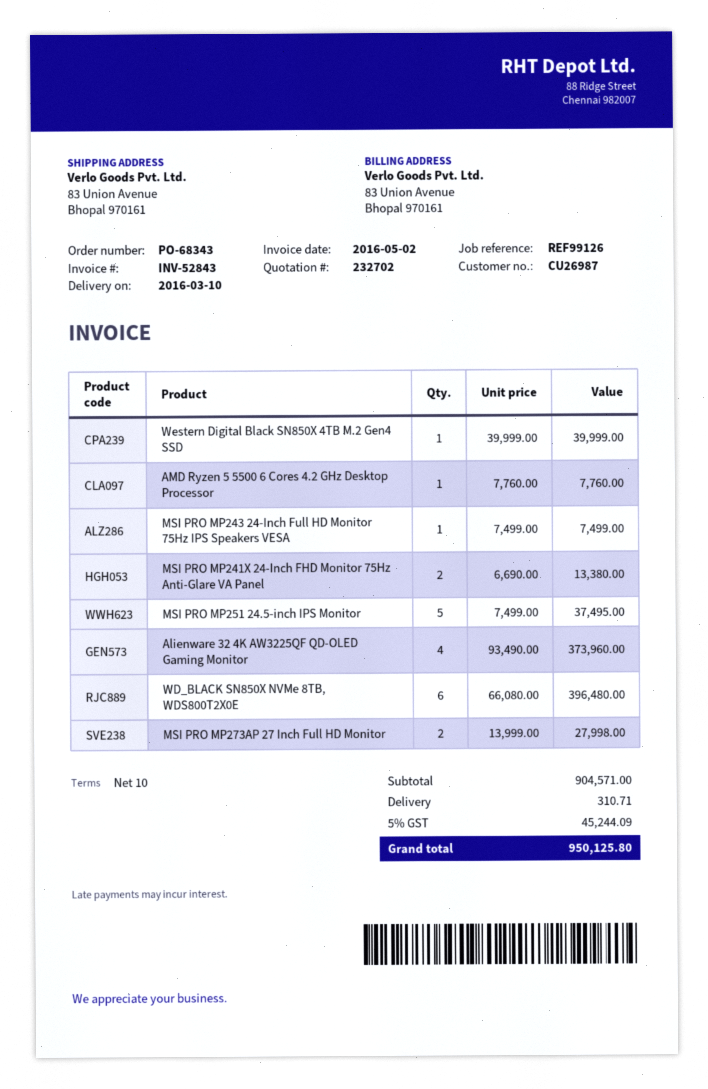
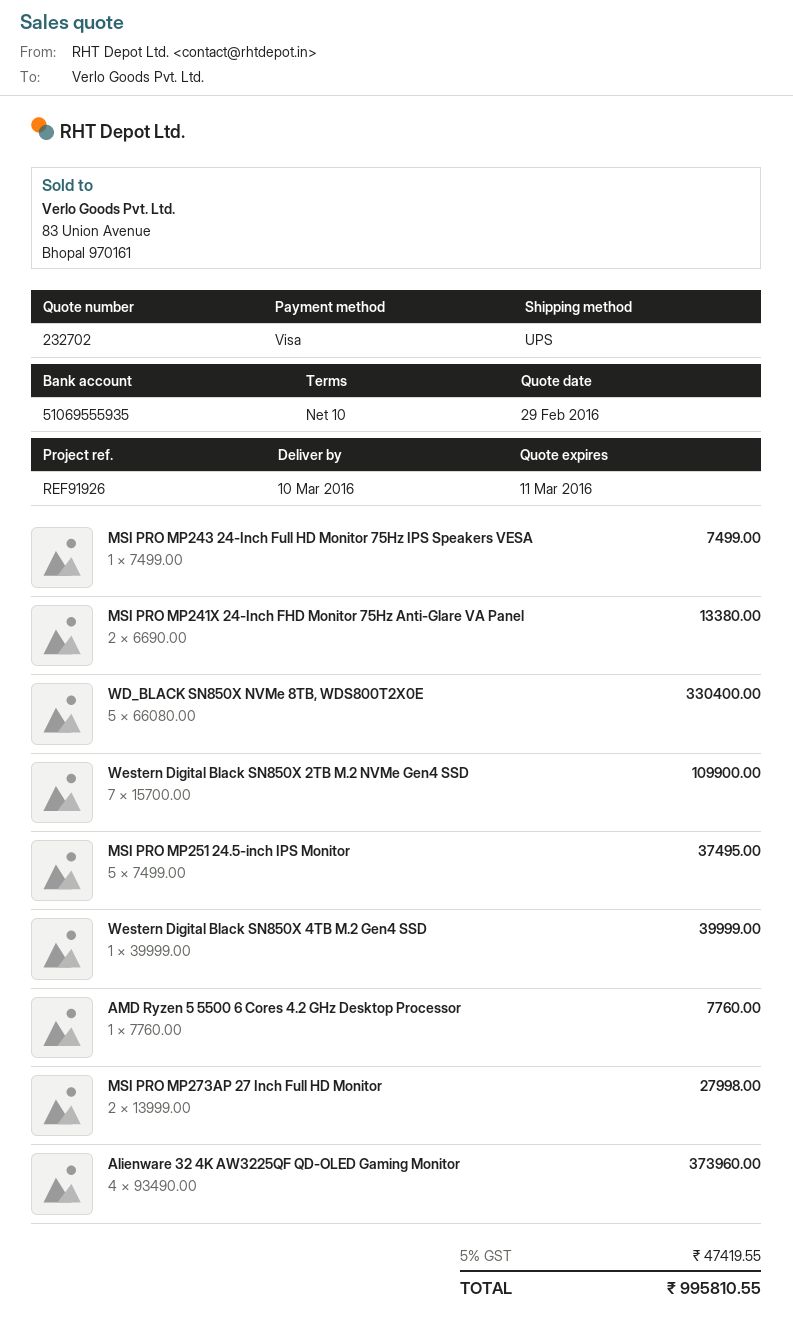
reference: REF99126 -> REF91926
WD_BLACK SN850X NVMe 8TB, WDS800T2X0E: 6 x 66080.00 = 396480.00 -> 5 x 66080.00 = 330400.00
Western Digital Black SN850X 2TB M.2 NVMe Gen4 SSD: none -> 7 x 15700.00 = 109900.00
shipping: 310.71 -> none
tax: 5% = 45244.09 -> 5% = 47419.55
total: 950125.80 -> 995810.55

